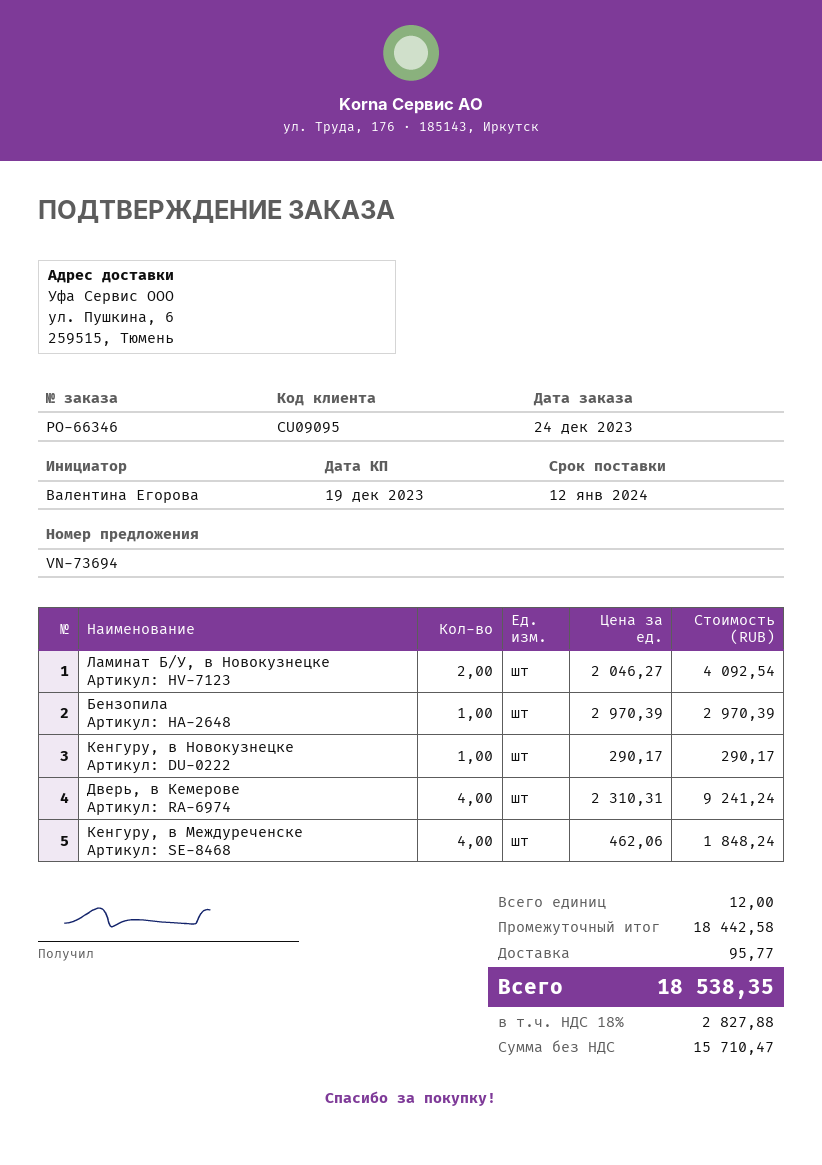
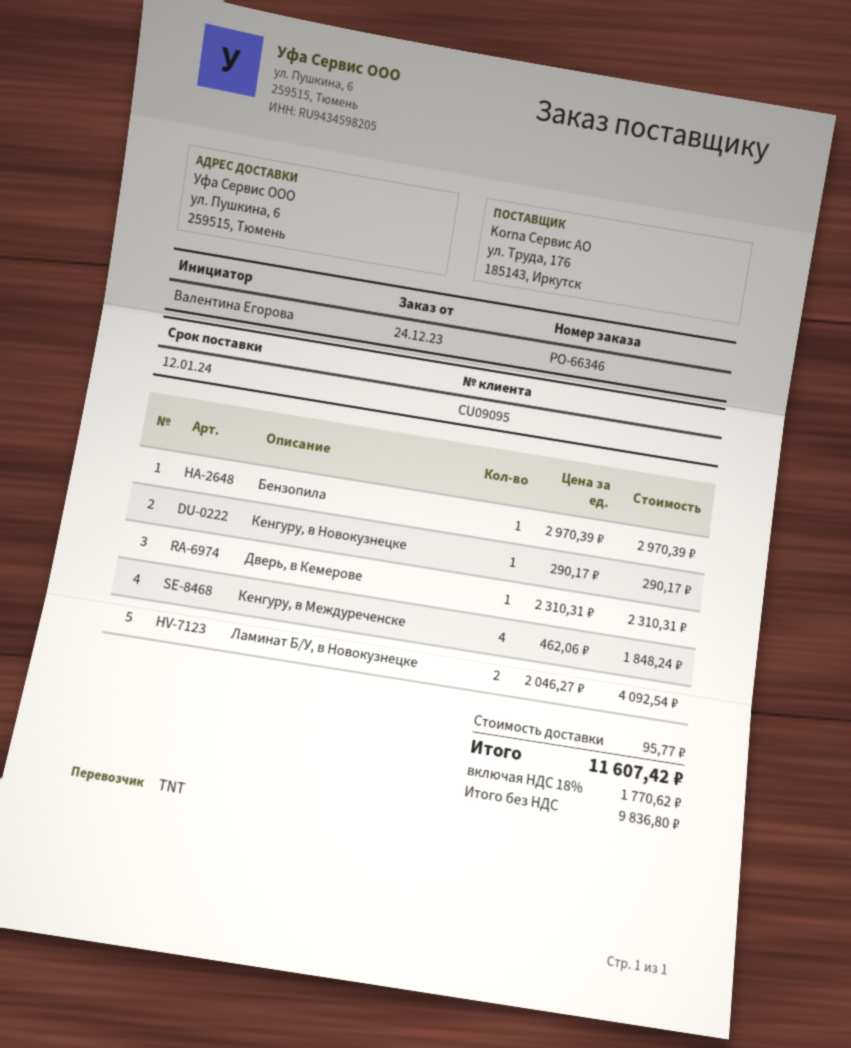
Дверь, в Кемерове: 4 x 2310.31 = 9241.24 -> 1 x 2310.31 = 2310.31
net: 15710.47 -> 9836.80
tax: 18% = 2827.88 -> 18% = 1770.62
total: 18538.35 -> 11607.42

